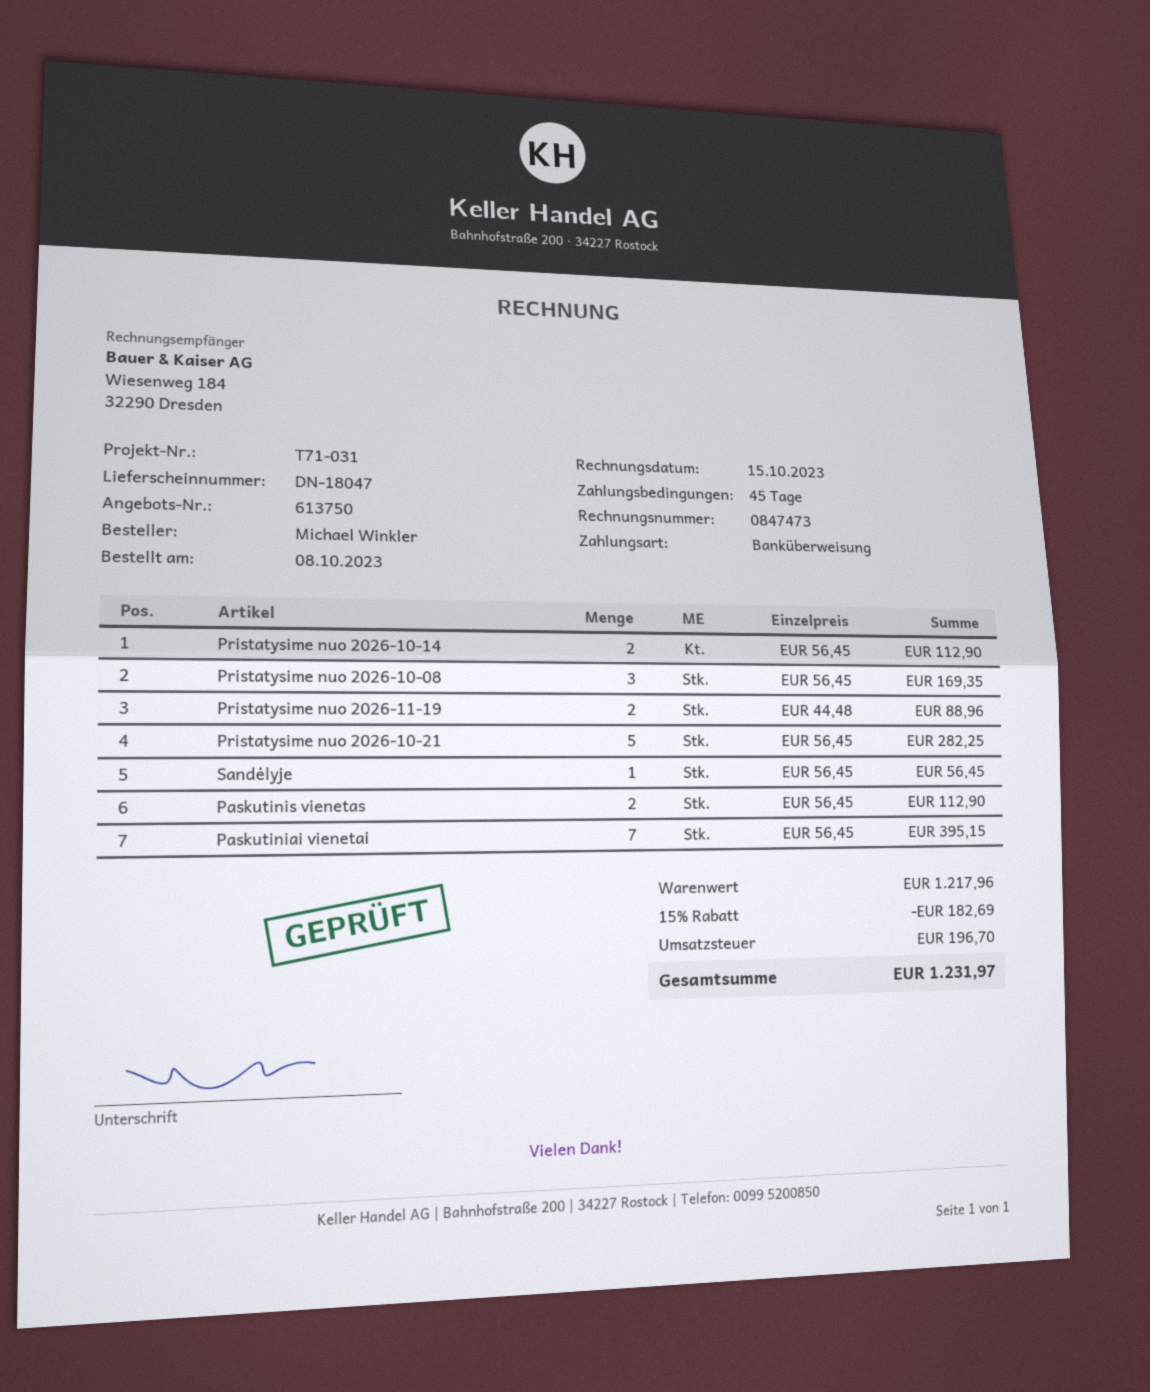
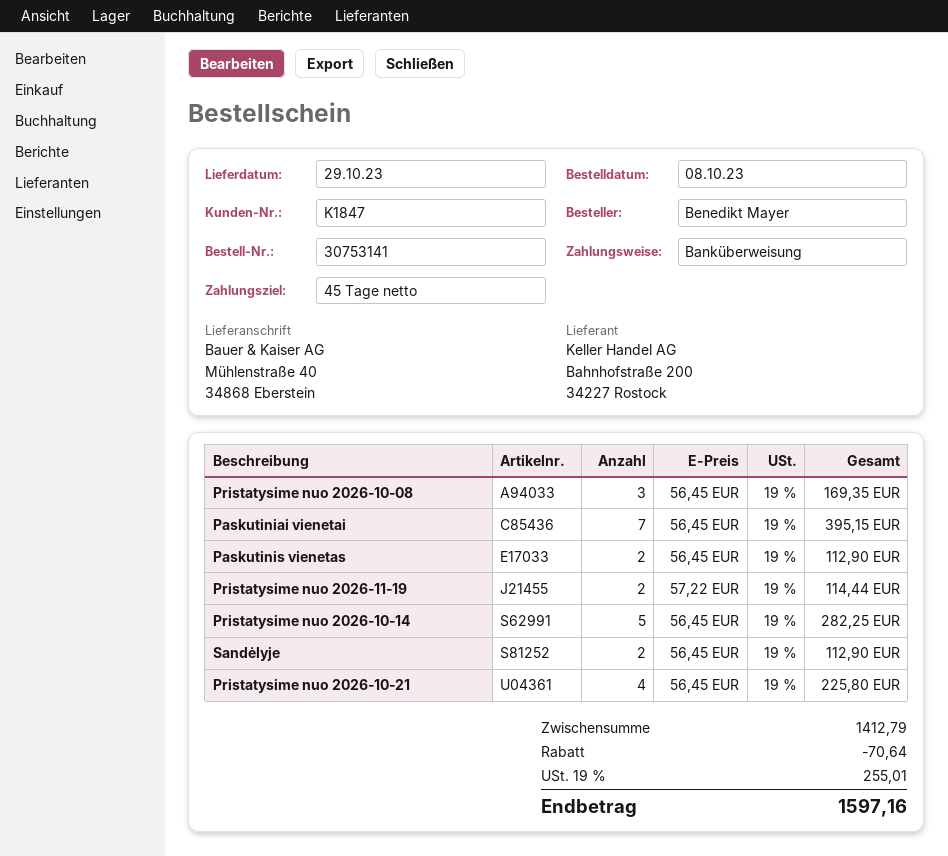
ordered by: Michael Winkler -> Benedikt Mayer
Pristatysime nuo 2026‑10‑14: 2 x 56.45 = 112.90 -> 5 x 56.45 = 282.25
Pristatysime nuo 2026‑11‑19: 2 x 44.48 = 88.96 -> 2 x 57.22 = 114.44
Pristatysime nuo 2026‑10‑21: 5 x 56.45 = 282.25 -> 4 x 56.45 = 225.80
Sandėlyje: 1 x 56.45 = 56.45 -> 2 x 56.45 = 112.90
subtotal: 1217.96 -> 1412.79
discount: 182.69 -> 70.64
tax: 196.70 -> 255.01
total: 1231.97 -> 1597.16

